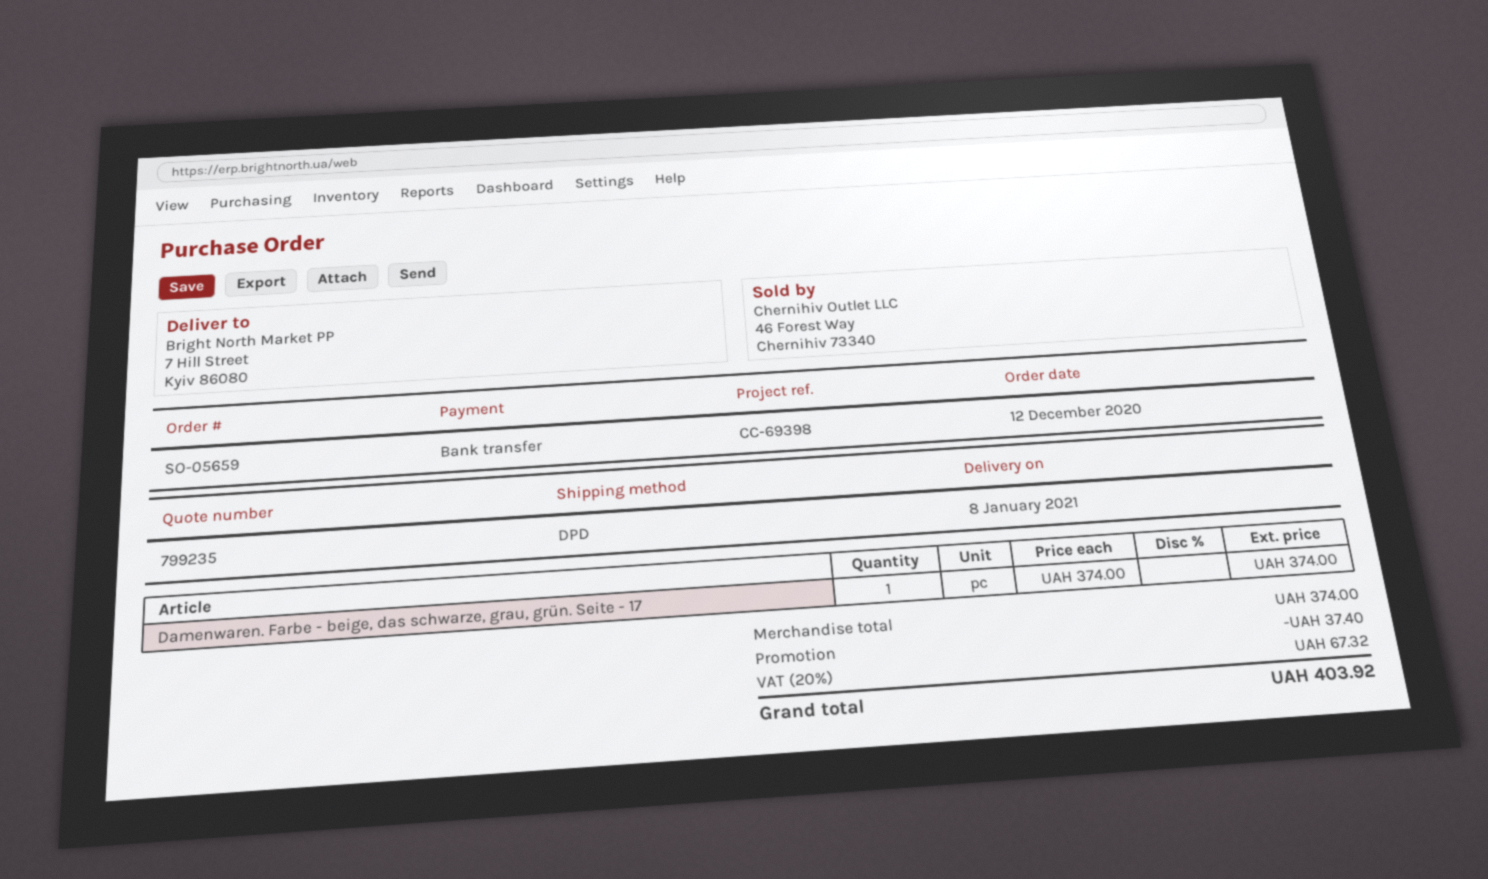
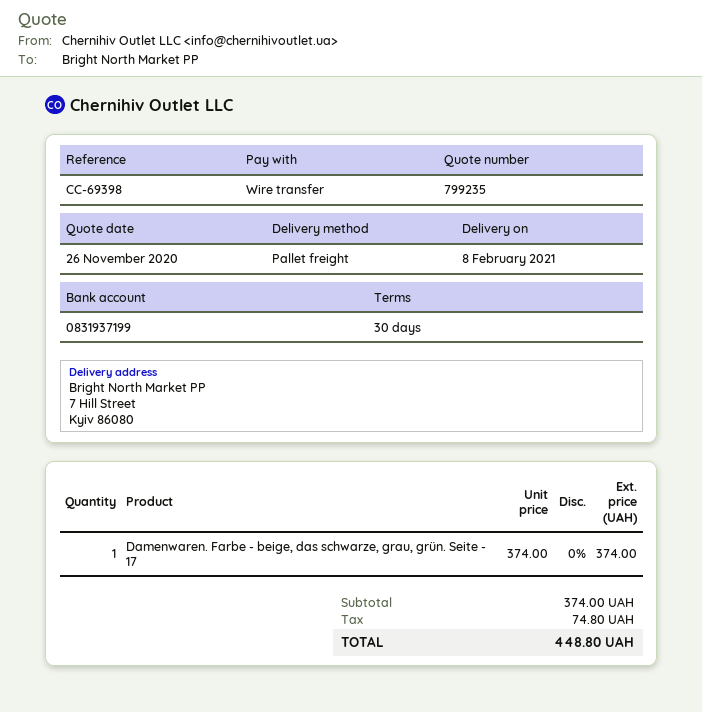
delivery date: 2021-01-08 -> 2021-02-08
shipping method: DPD -> pallet freight
discount: 37.40 -> none
tax: 67.32 -> 74.80
total: 403.92 -> 448.80

